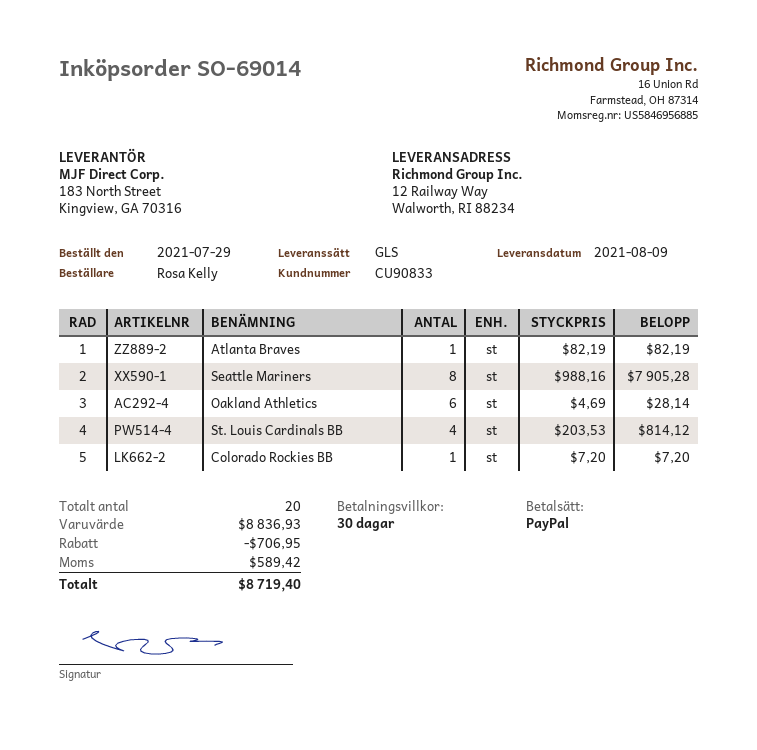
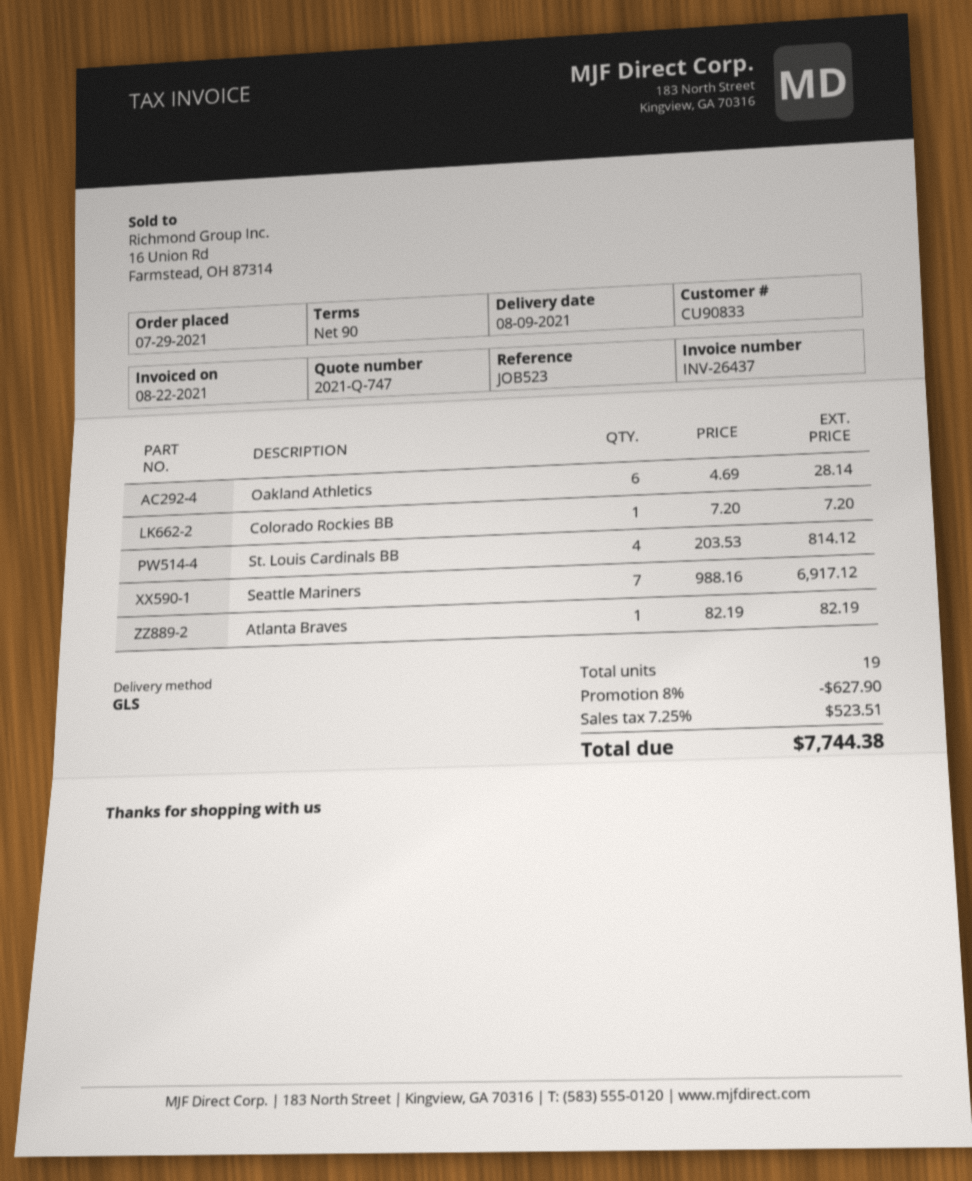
payment terms: 30 days -> 90 days
Seattle Mariners: 8 x 988.16 = 7905.28 -> 7 x 988.16 = 6917.12
total quantity: 20 -> 19
discount: 706.95 -> 627.90
tax: 589.42 -> 523.51
total: 8719.40 -> 7744.38

